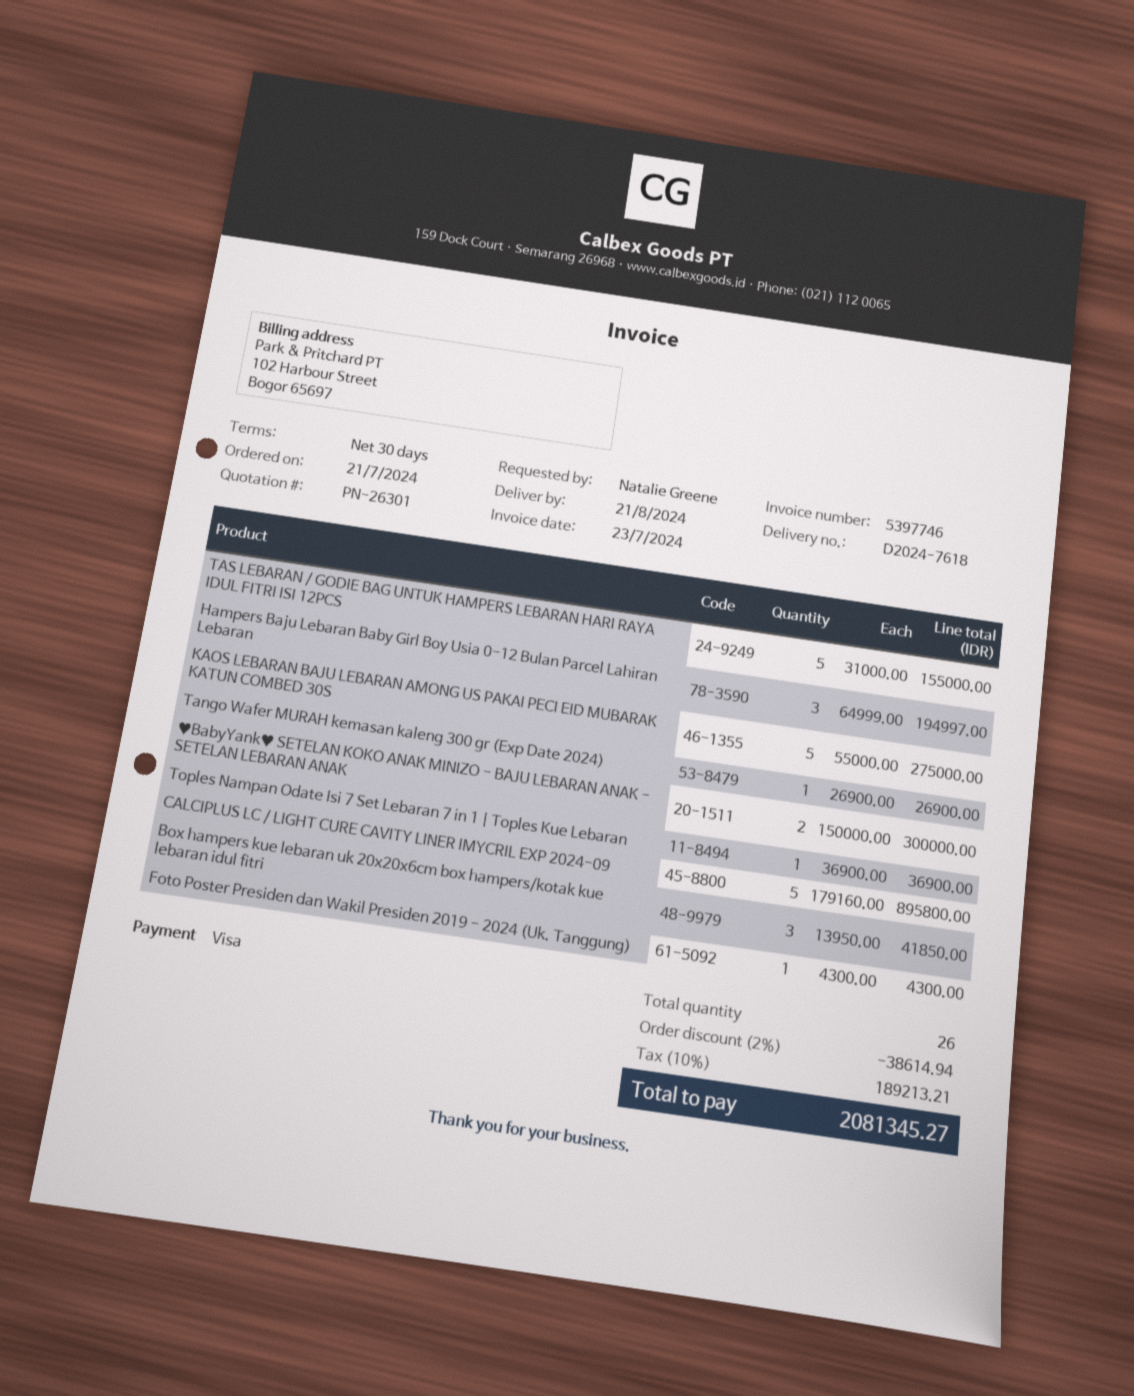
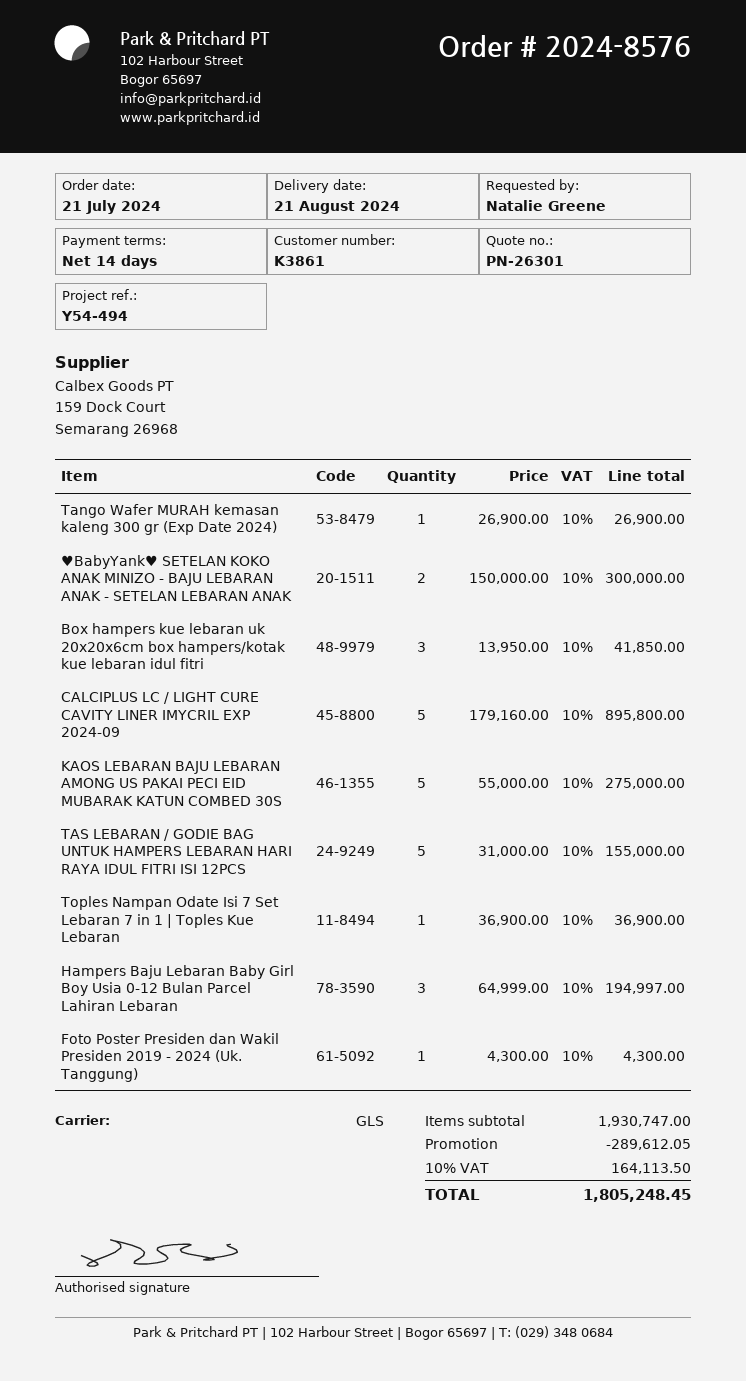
payment terms: 30 days -> 14 days
discount: 38614.94 -> 289612.05
tax: 10% = 189213.21 -> 10% = 164113.50
total: 2081345.27 -> 1805248.45

